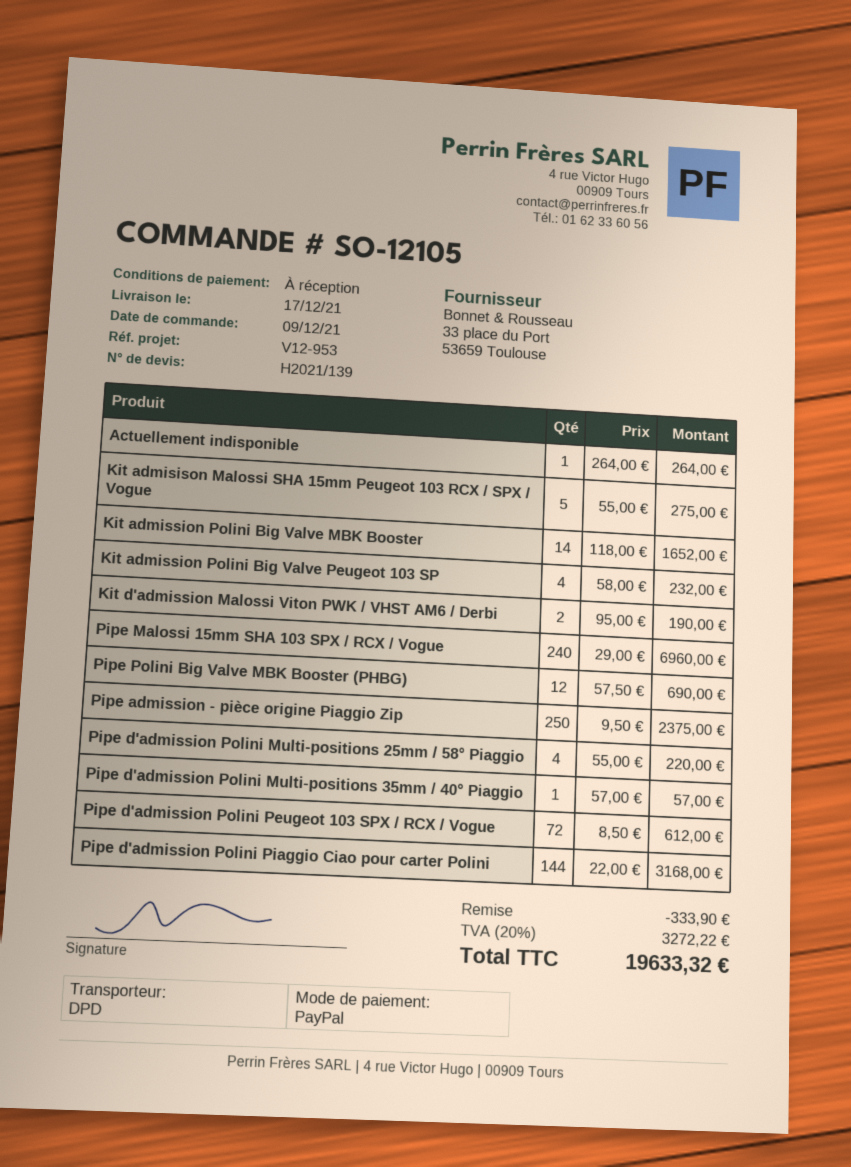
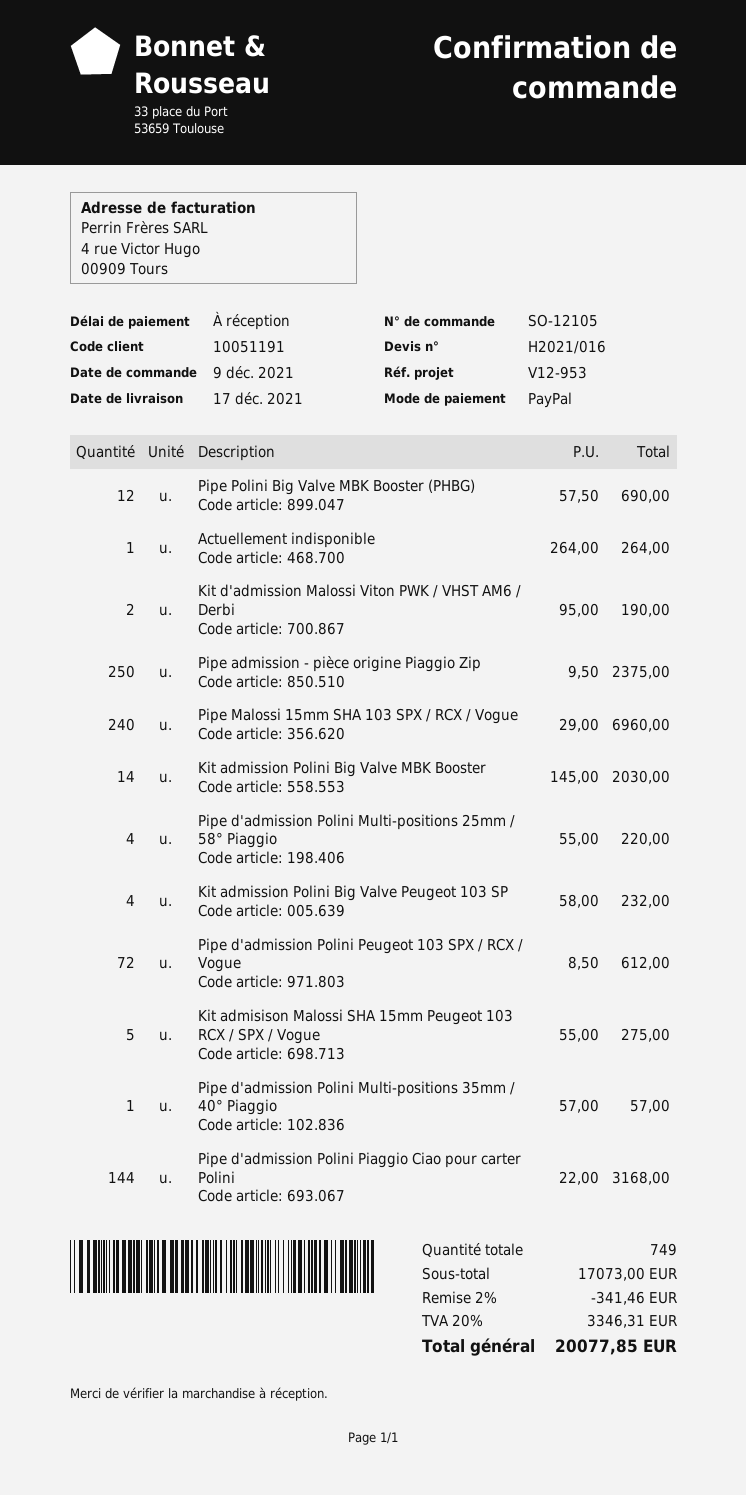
quote number: H2021/139 -> H2021/016
Kit admission Polini Big Valve MBK Booster: 14 x 118.00 = 1652.00 -> 14 x 145.00 = 2030.00
discount: 333.90 -> 341.46
tax: 20% = 3272.22 -> 20% = 3346.31
total: 19633.32 -> 20077.85

